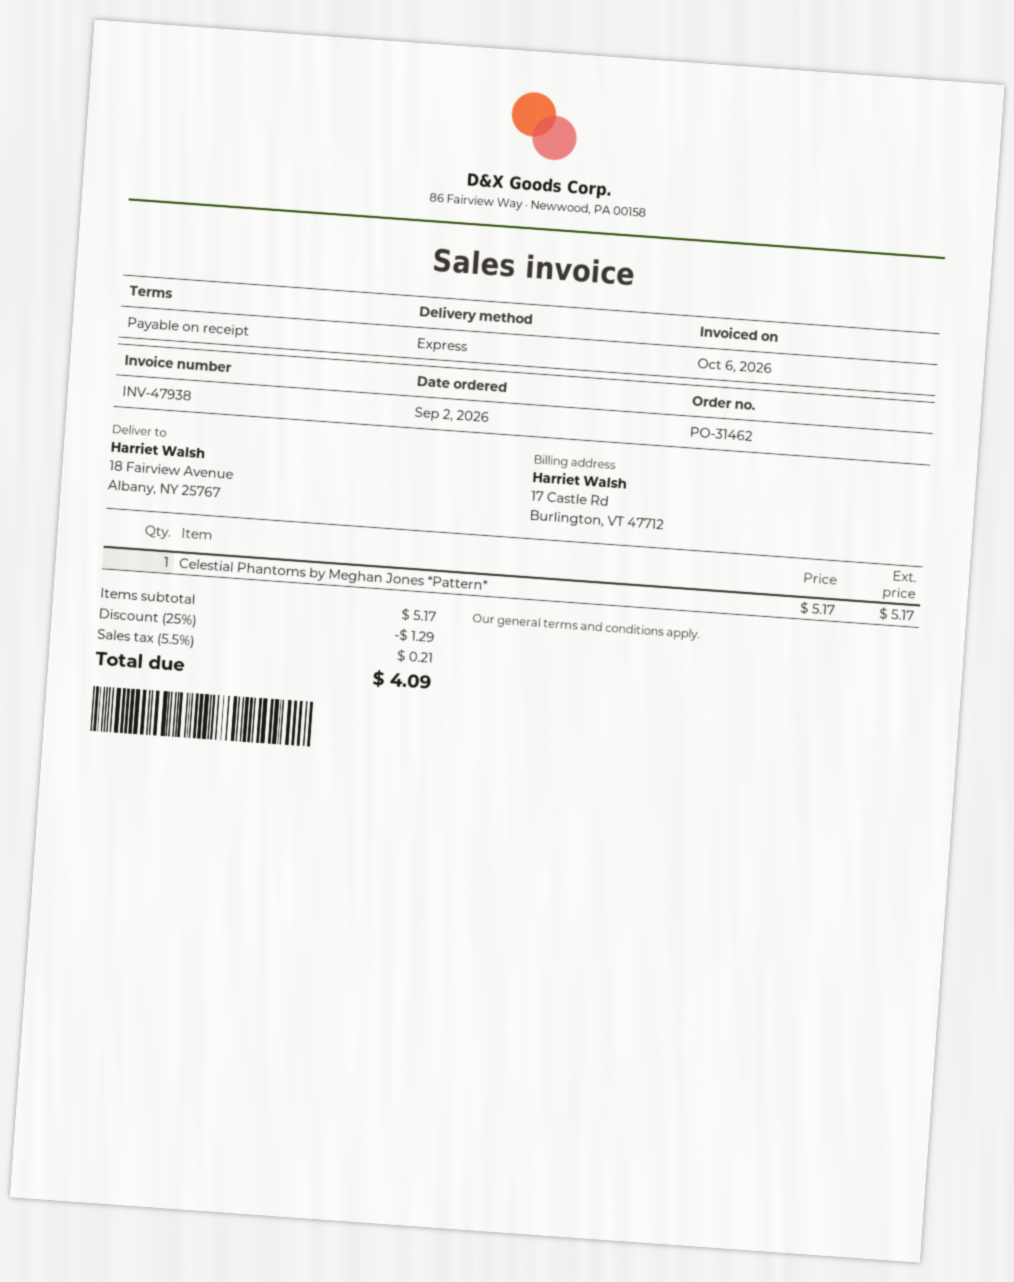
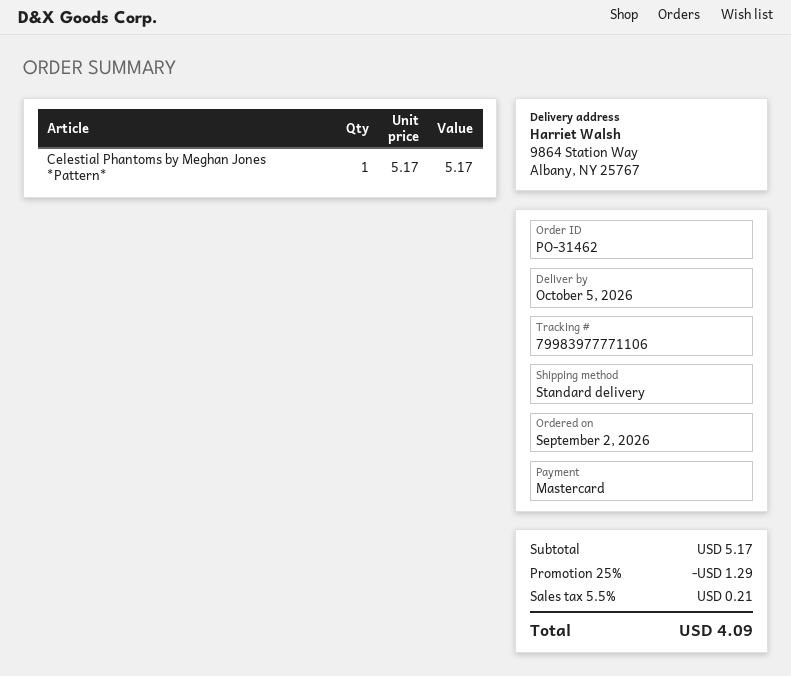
shipping method: express -> standard
ship to: 18 Fairview Avenue, Albany, NY 25767 -> 9864 Station Way, Albany, NY 25767

